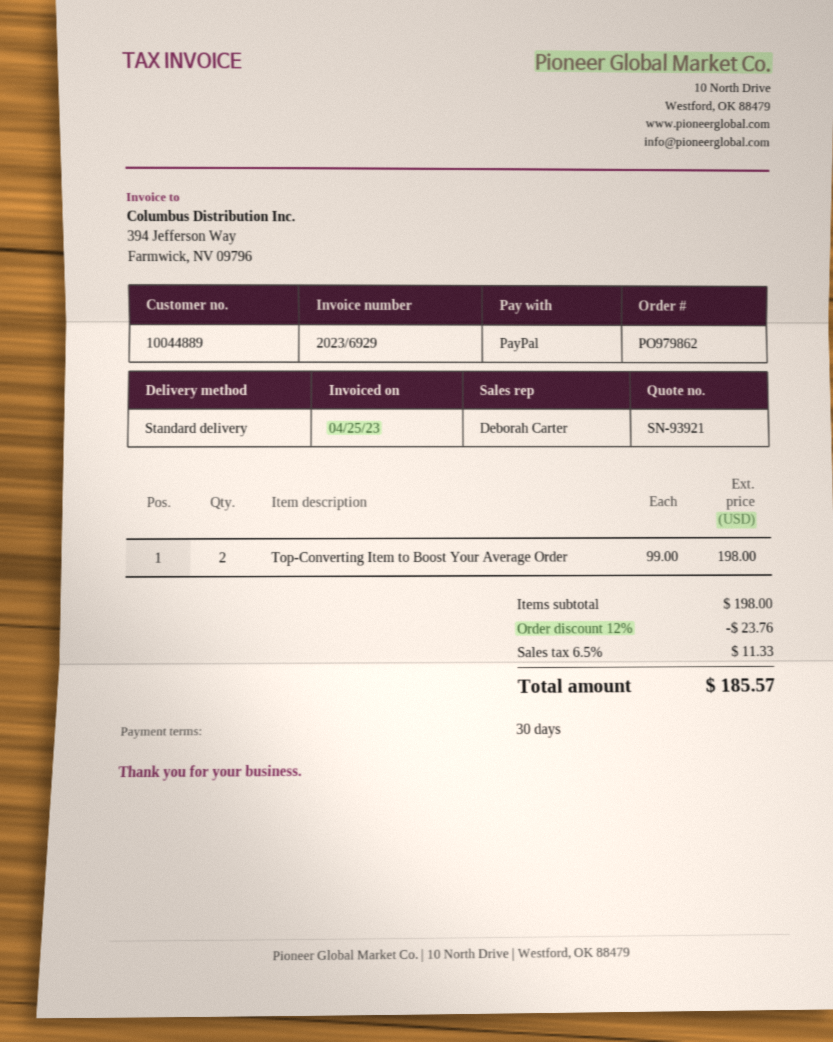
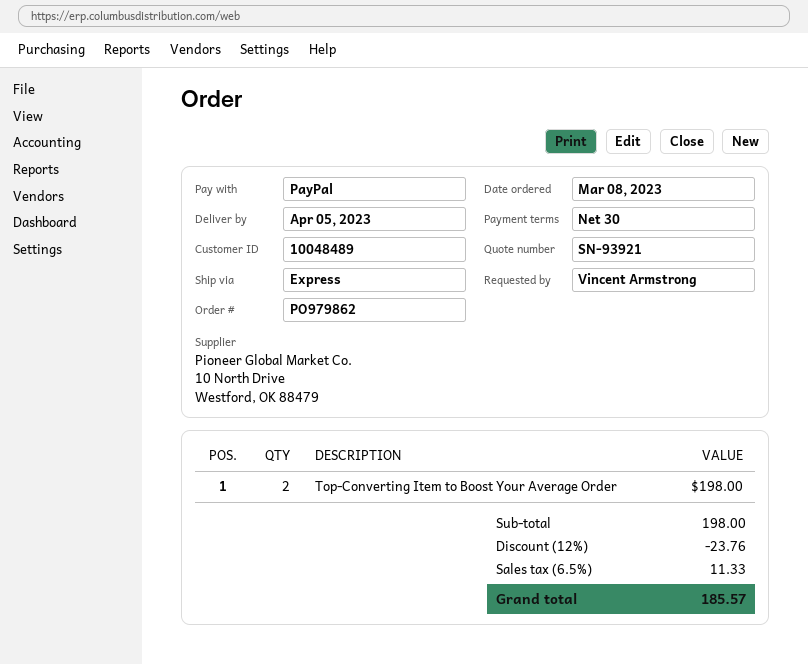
customer number: 10044889 -> 10048489
shipping method: standard -> express

